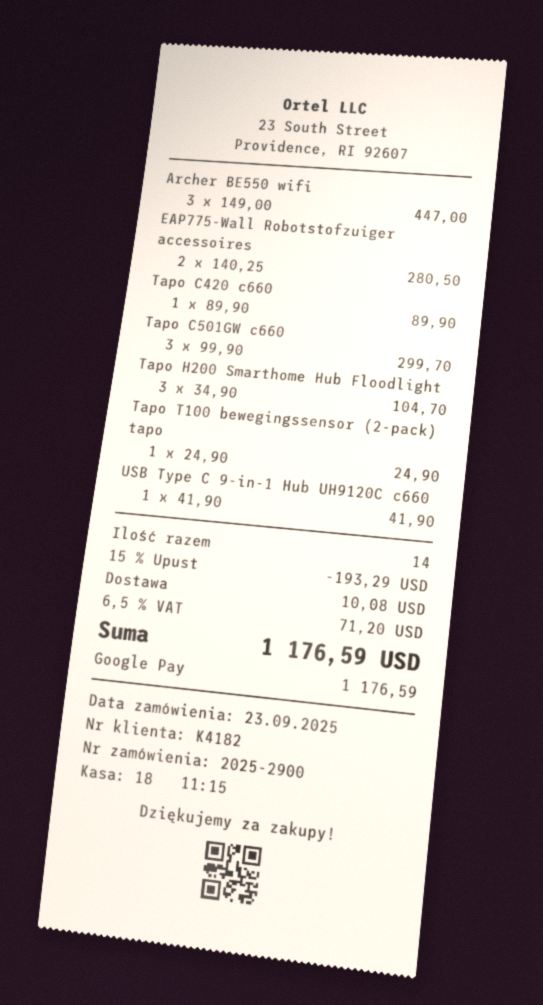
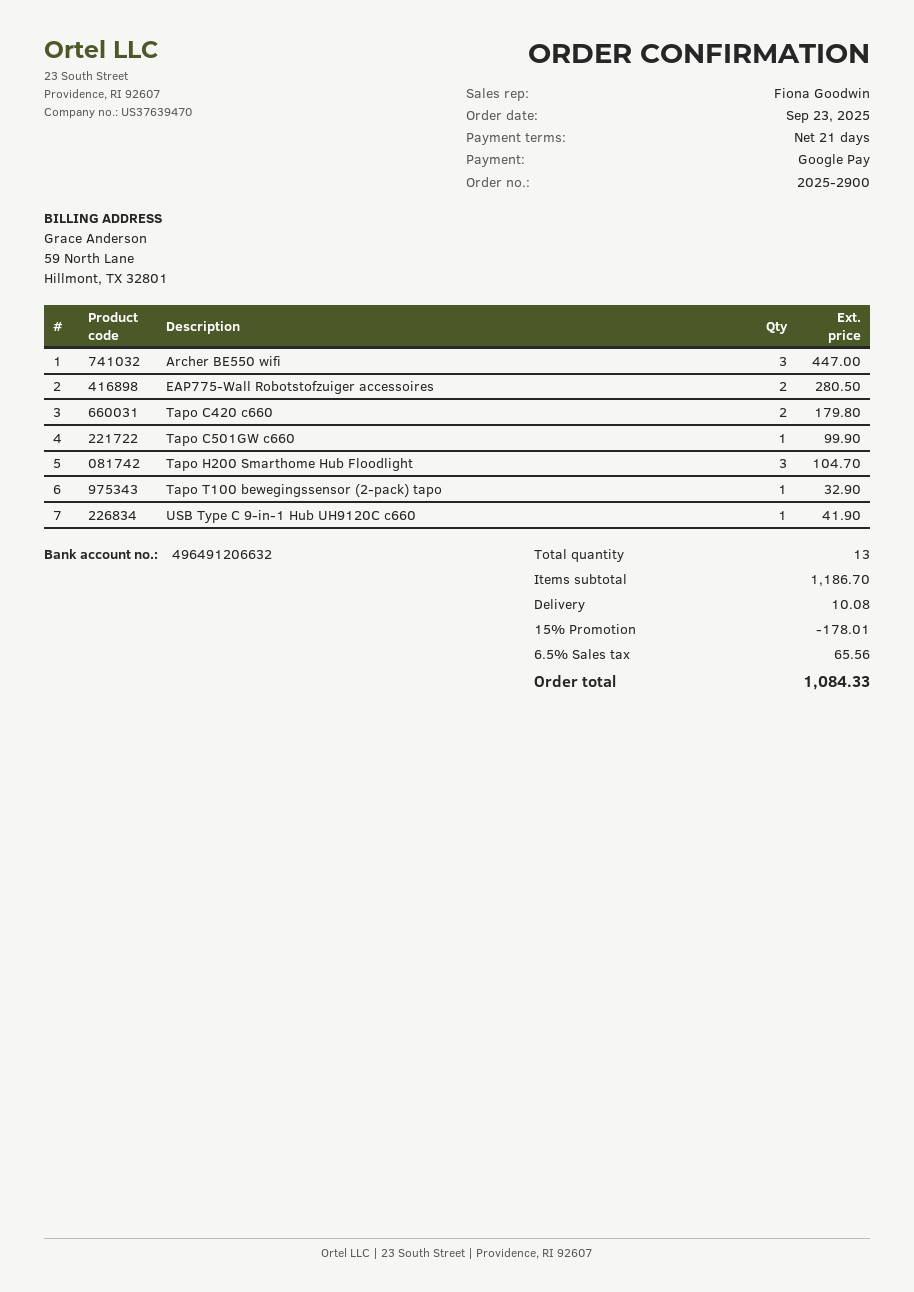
Tapo C420 c660: 1 for 89.90 -> 2 for 179.80
Tapo C501GW c660: 3 for 299.70 -> 1 for 99.90
Tapo T100 bewegingssensor (2-pack) tapo: 1 for 24.90 -> 1 for 32.90
total quantity: 14 -> 13
discount: 15% = 193.29 -> 15% = 178.01
tax: 6.5% = 71.20 -> 6.5% = 65.56
total: 1176.59 -> 1084.33

